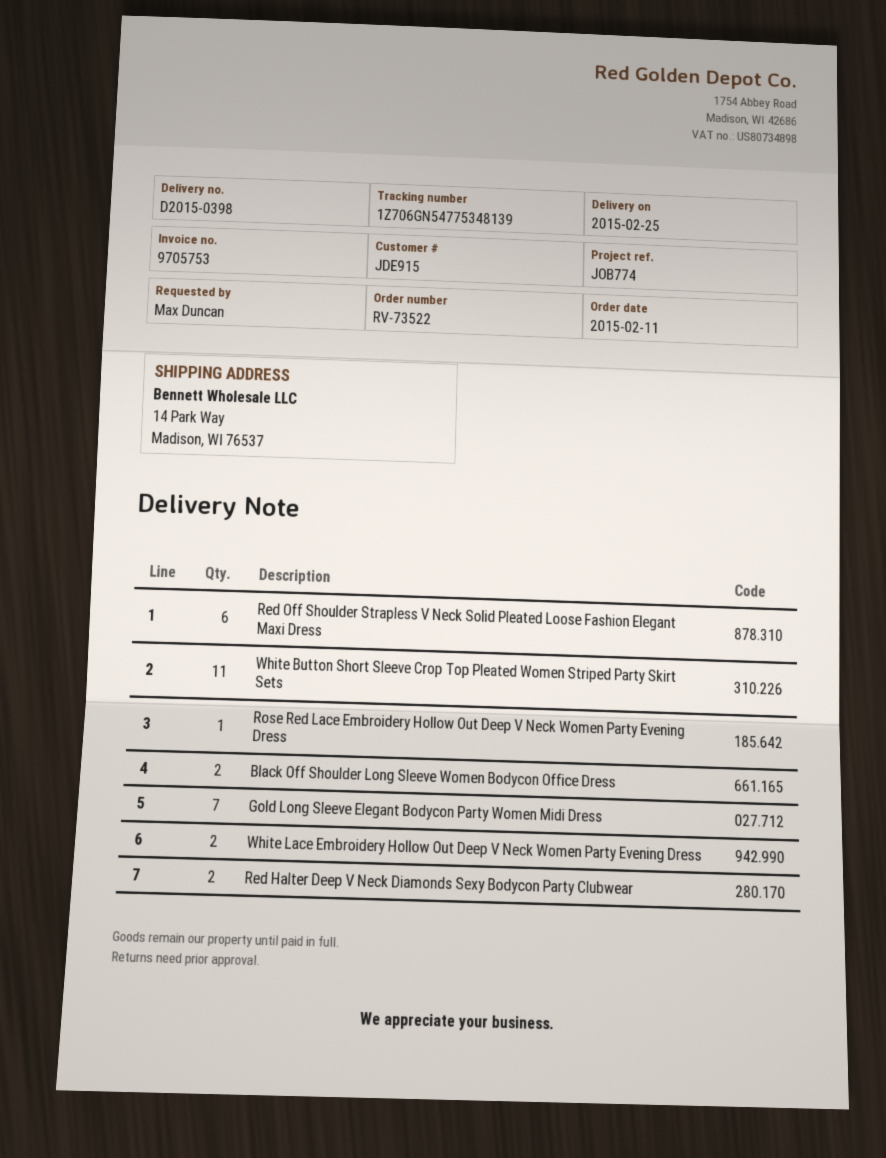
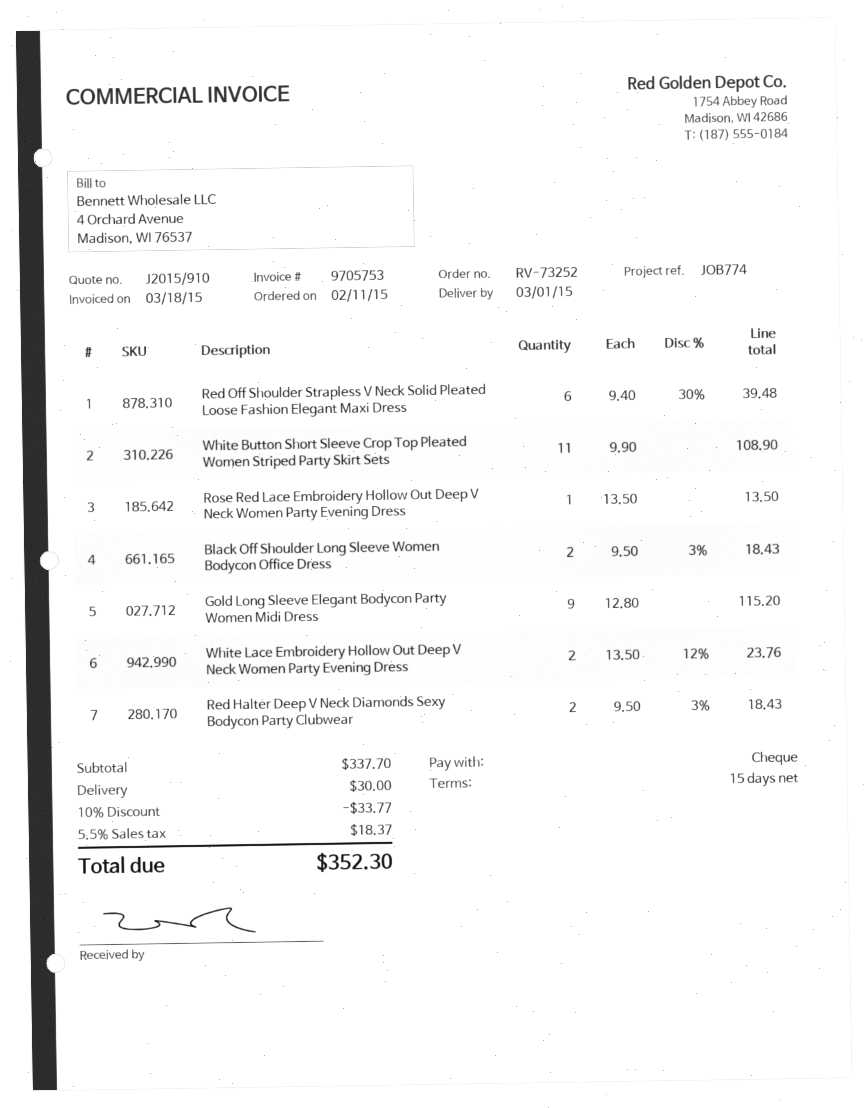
order number: RV-73522 -> RV-73252
delivery date: 2015-02-25 -> 2015-03-01
Gold Long Sleeve Elegant Bodycon Party Women Midi Dress: 7 -> 9

